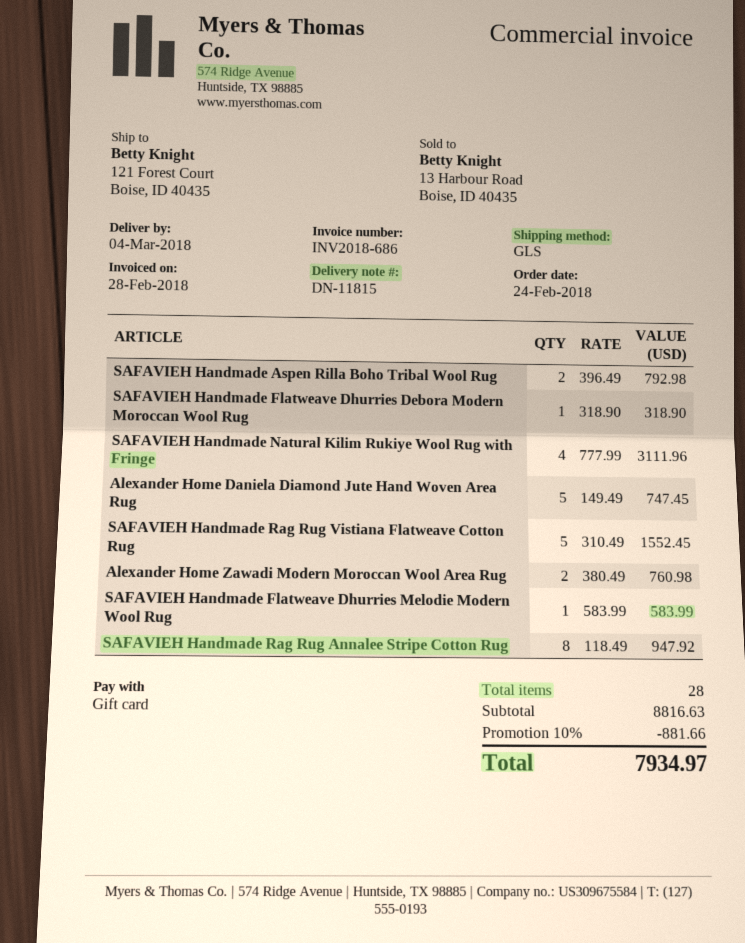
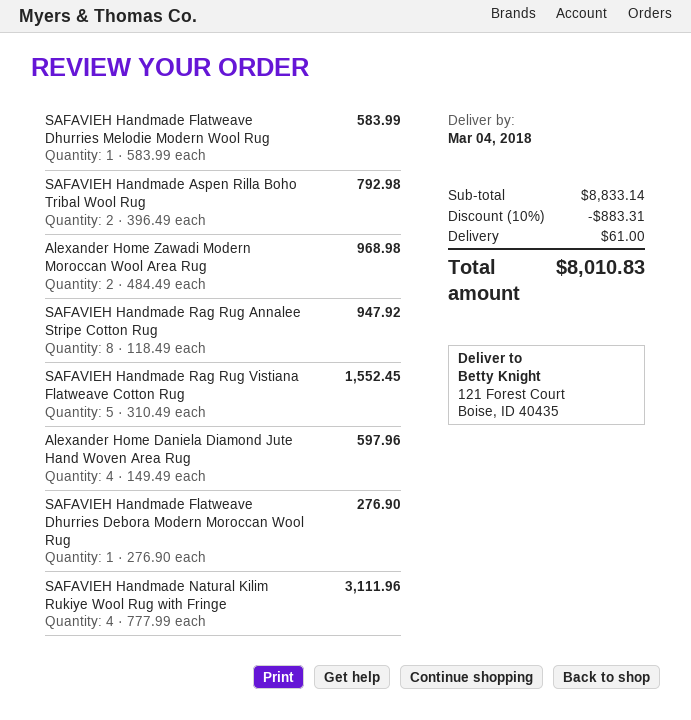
SAFAVIEH Handmade Flatweave Dhurries Debora Modern Moroccan Wool Rug: 1 x 318.90 = 318.90 -> 1 x 276.90 = 276.90
Alexander Home Daniela Diamond Jute Hand Woven Area Rug: 5 x 149.49 = 747.45 -> 4 x 149.49 = 597.96
Alexander Home Zawadi Modern Moroccan Wool Area Rug: 2 x 380.49 = 760.98 -> 2 x 484.49 = 968.98
subtotal: 8816.63 -> 8833.14
discount: 10% = 881.66 -> 10% = 883.31
shipping: none -> 61.00
total: 7934.97 -> 8010.83

